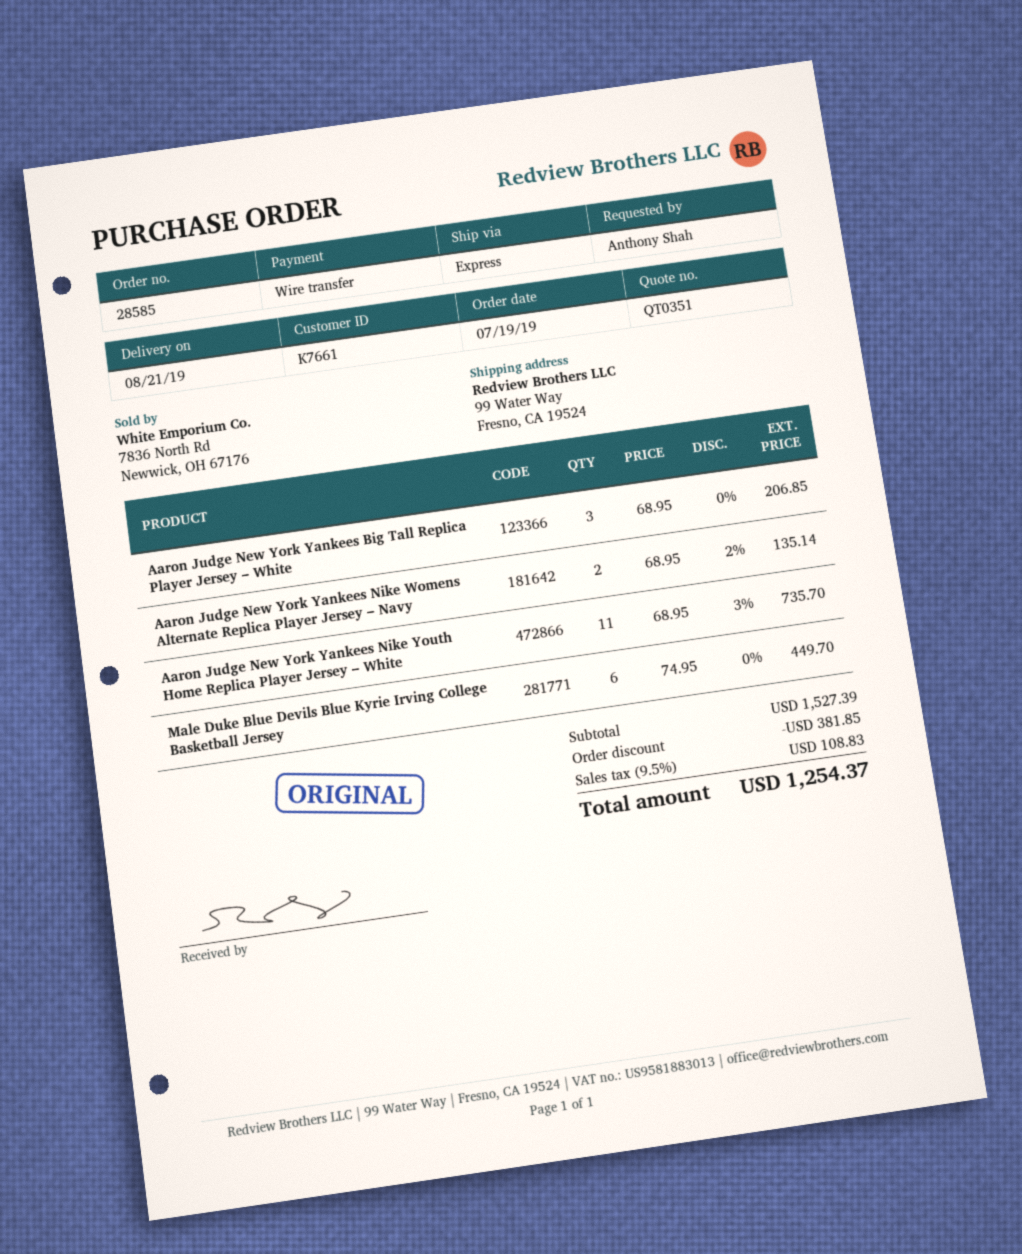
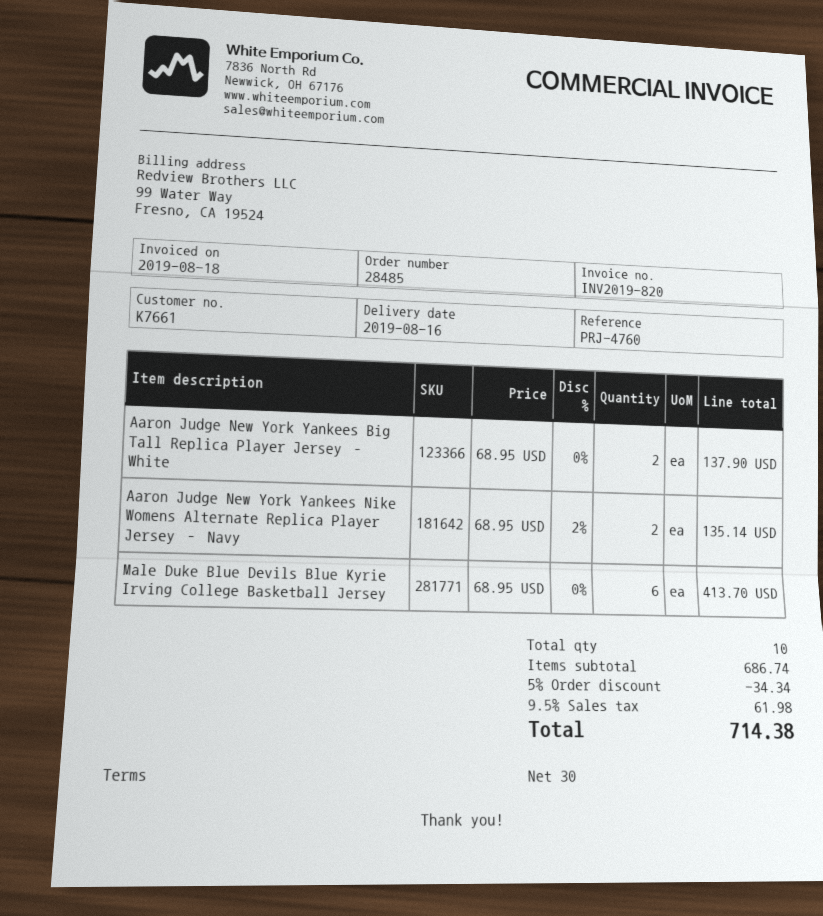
order number: 28585 -> 28485
delivery date: 2019-08-21 -> 2019-08-16
Aaron Judge New York Yankees Big Tall Replica Player Jersey – White: 3 x 68.95 = 206.85 -> 2 x 68.95 = 137.90
Aaron Judge New York Yankees Nike Youth Home Replica Player Jersey – White: 11 x 68.95 - 3% = 735.70 -> none
Male Duke Blue Devils Blue Kyrie Irving College Basketball Jersey: 6 x 74.95 = 449.70 -> 6 x 68.95 = 413.70
subtotal: 1527.39 -> 686.74
discount: 381.85 -> 34.34
tax: 9.5% = 108.83 -> 9.5% = 61.98
total: 1254.37 -> 714.38

